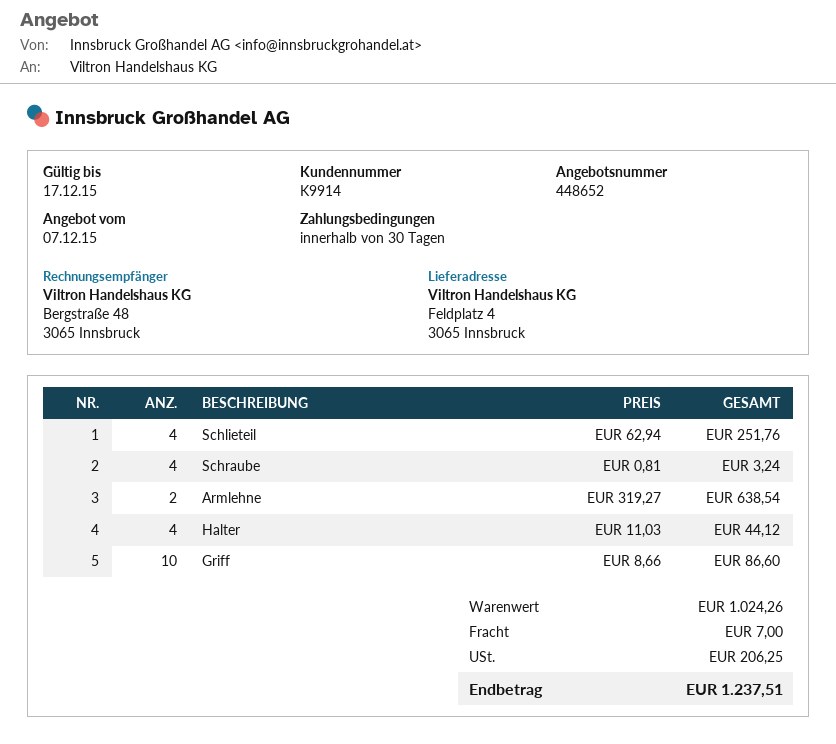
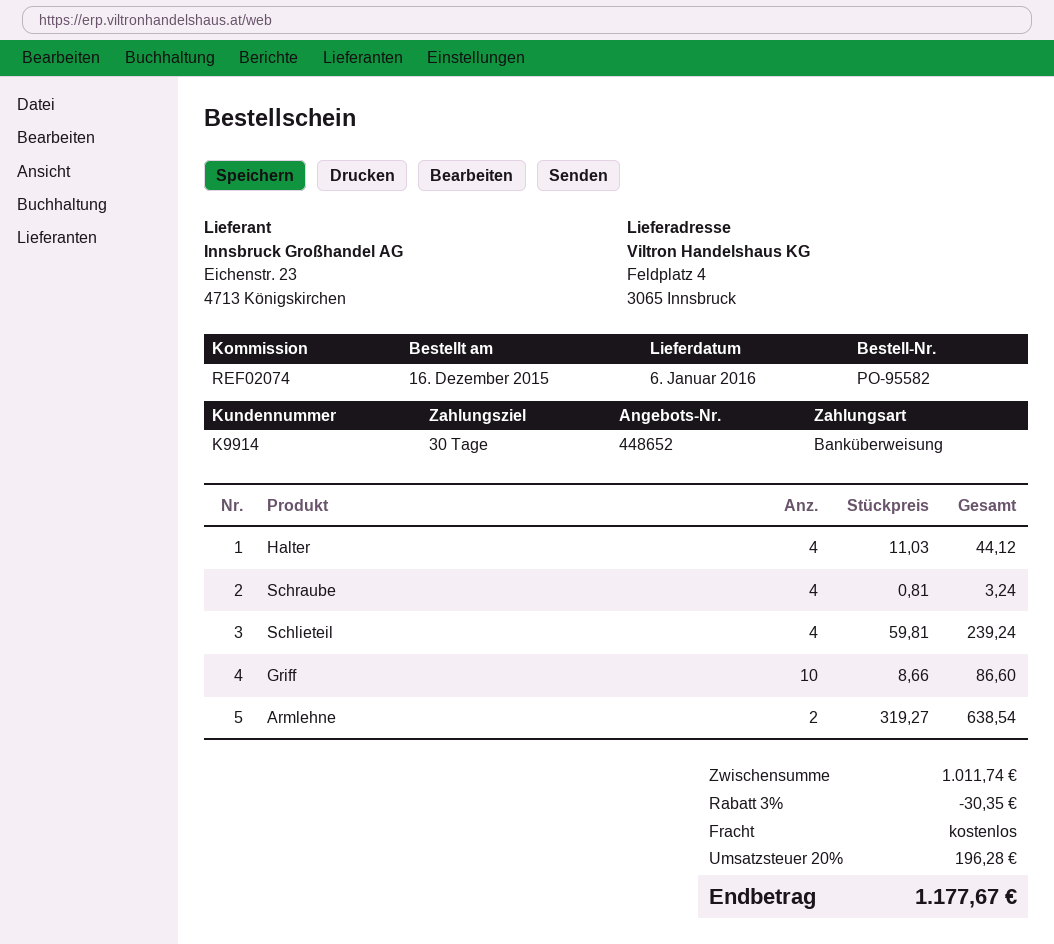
Schlieteil: 4 x 62.94 = 251.76 -> 4 x 59.81 = 239.24
subtotal: 1024.26 -> 1011.74
discount: none -> 3% = 30.35
shipping: 7.00 -> 0.00
tax: 206.25 -> 196.28
total: 1237.51 -> 1177.67

